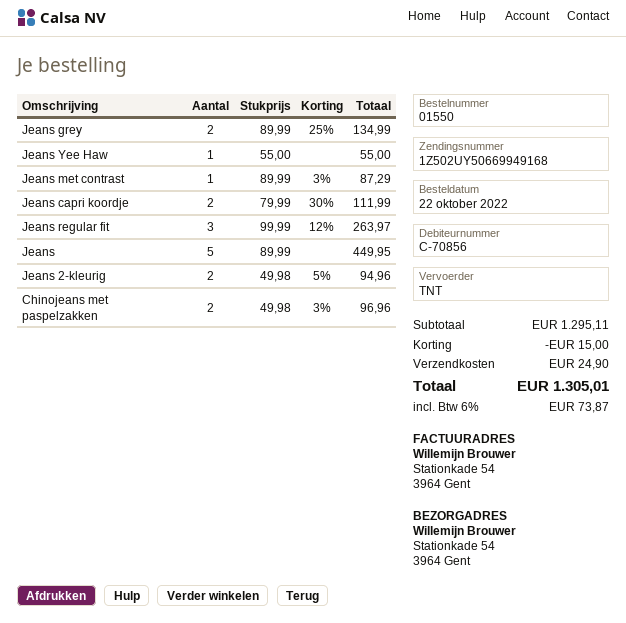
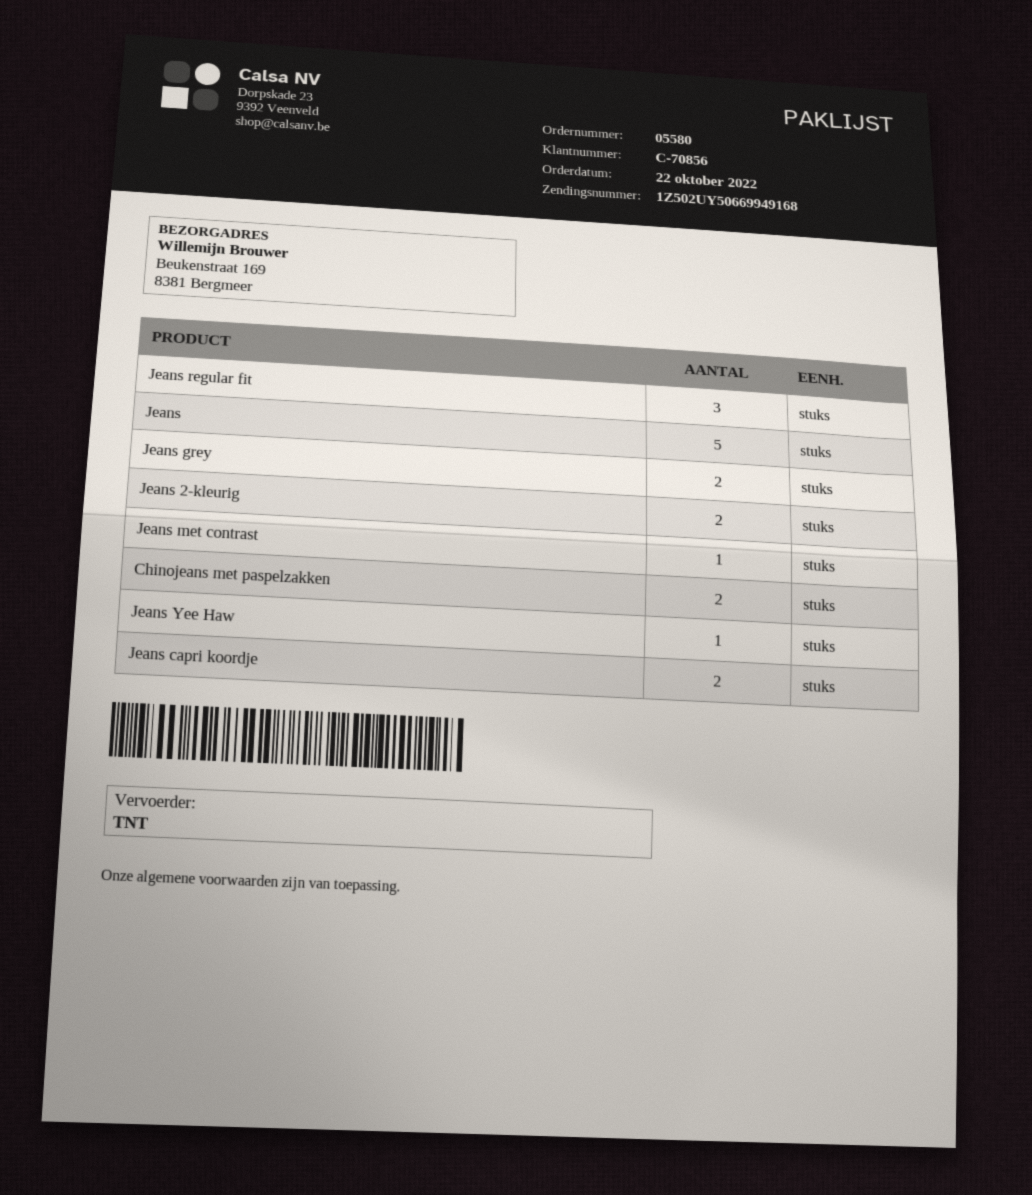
order number: 01550 -> 05580
ship to: Stationkade 54, 3964 Gent -> Beukenstraat 169, 8381 Bergmeer

